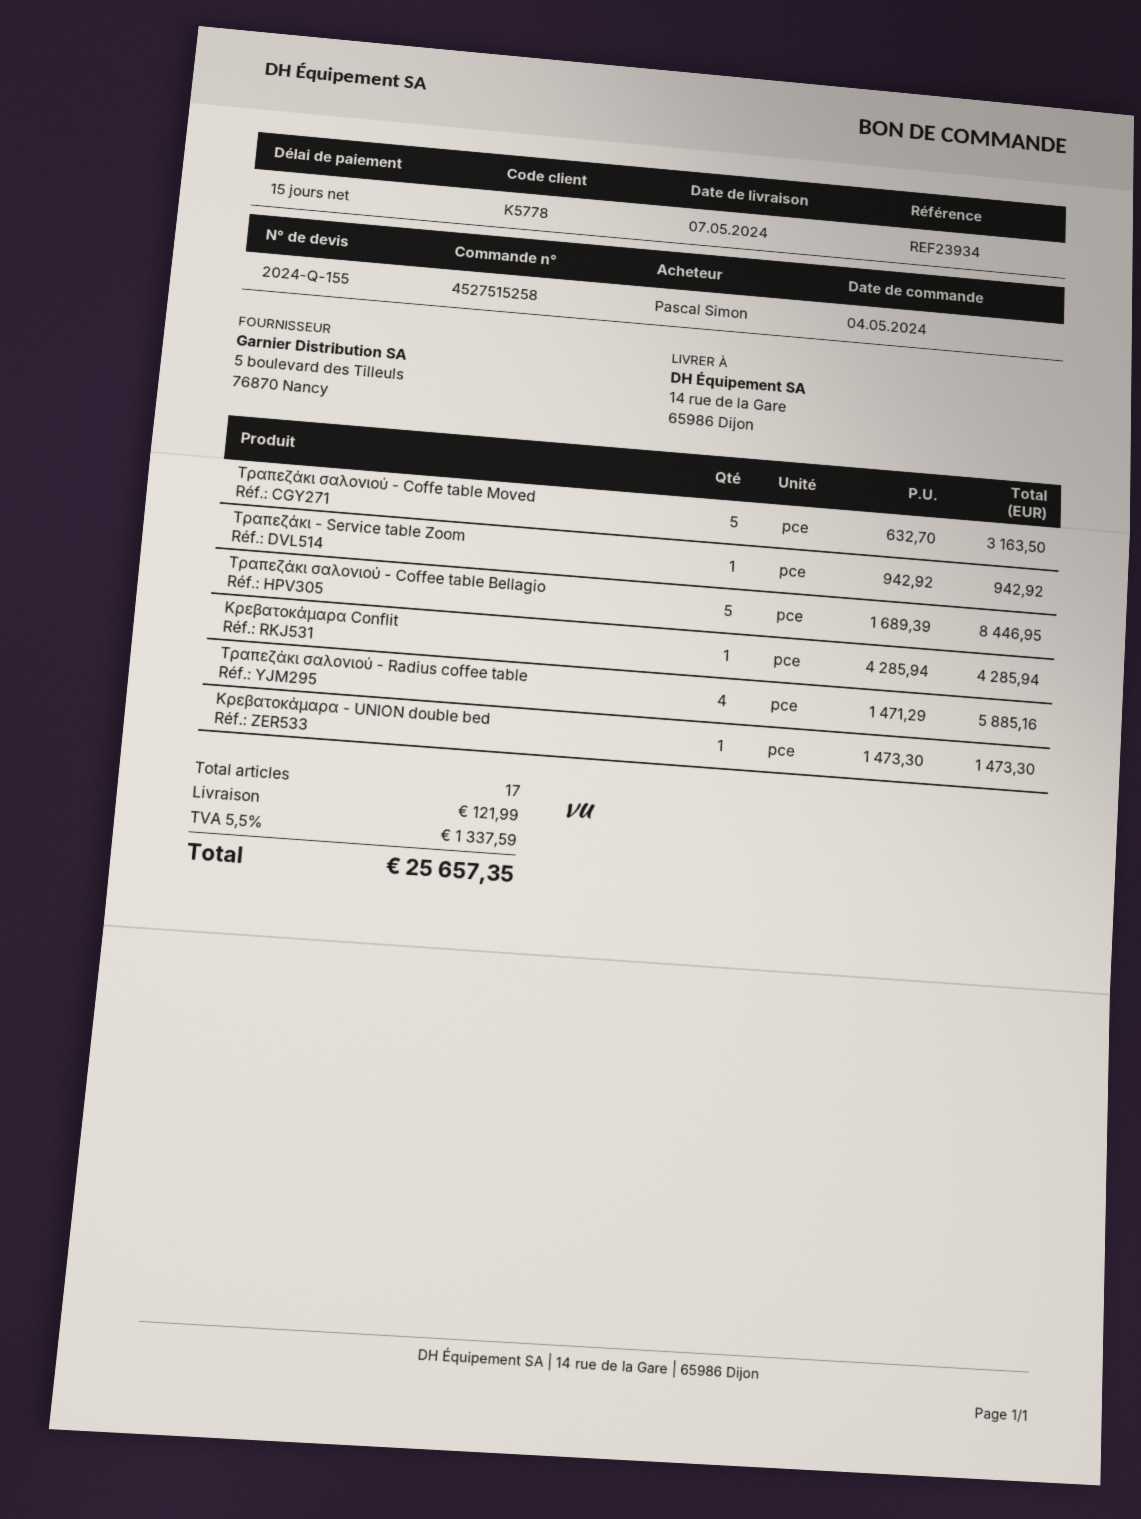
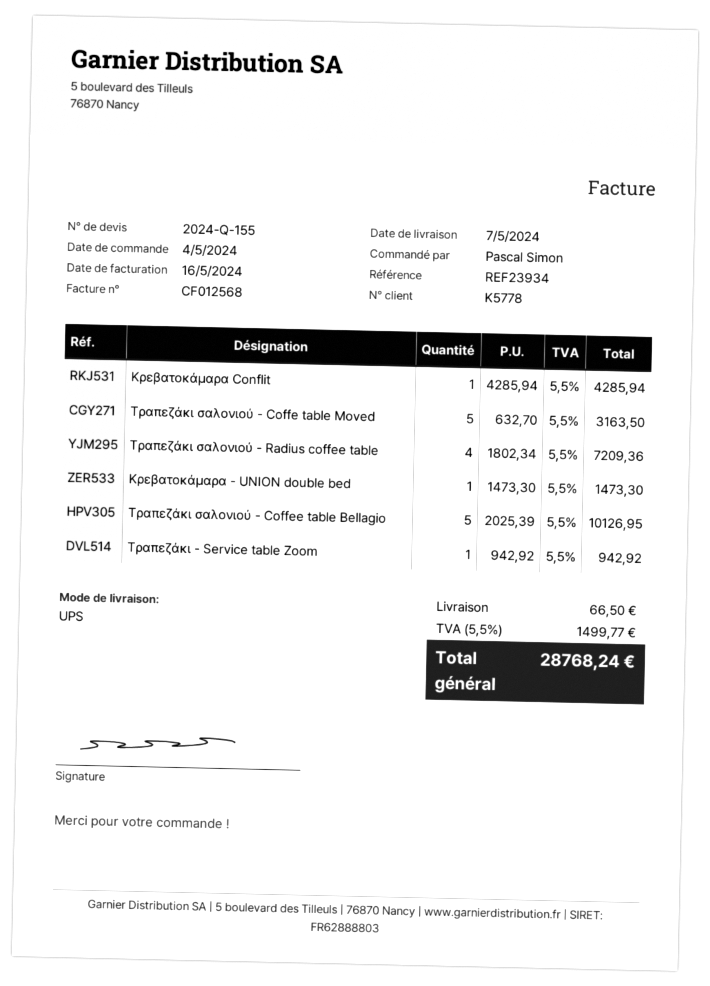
Τραπεζάκι σαλονιού - Coffee table Bellagio: 5 x 1689.39 = 8446.95 -> 5 x 2025.39 = 10126.95
Τραπεζάκι σαλονιού - Radius coffee table: 4 x 1471.29 = 5885.16 -> 4 x 1802.34 = 7209.36
shipping: 121.99 -> 66.50
tax: 5.5% = 1337.59 -> 5.5% = 1499.77
total: 25657.35 -> 28768.24

